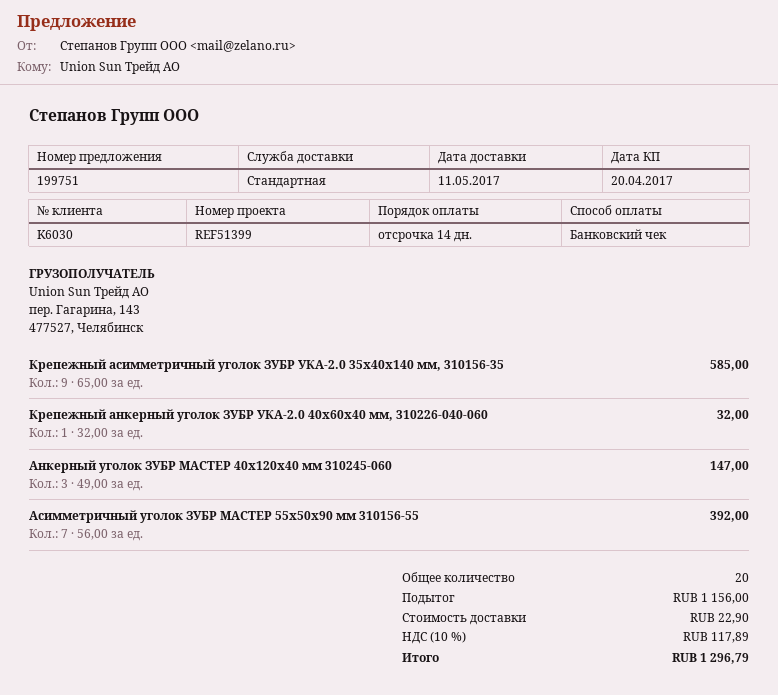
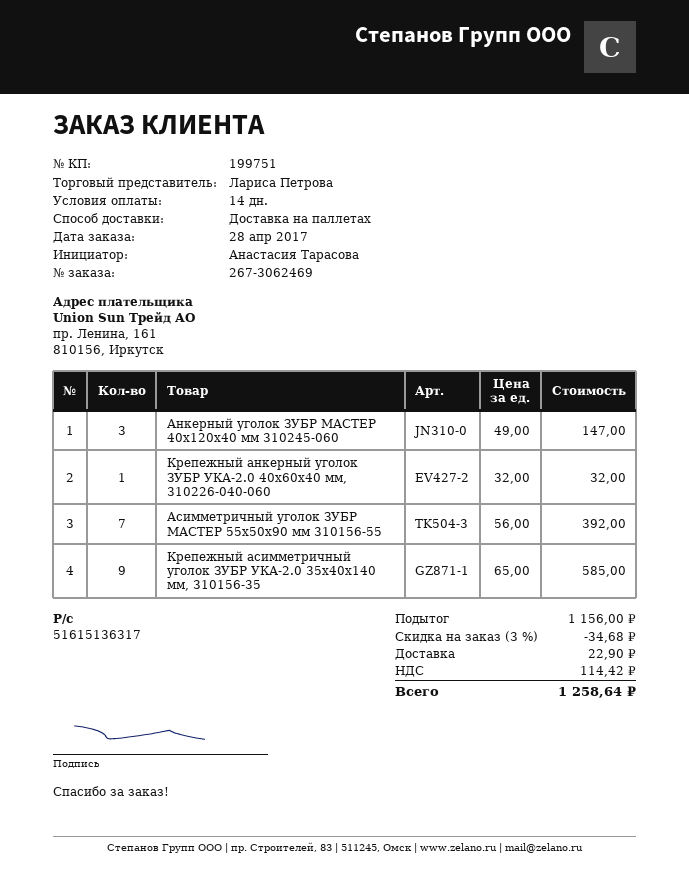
shipping method: standard -> pallet freight
discount: none -> 3% = 34.68
tax: 117.89 -> 114.42
total: 1296.79 -> 1258.64

